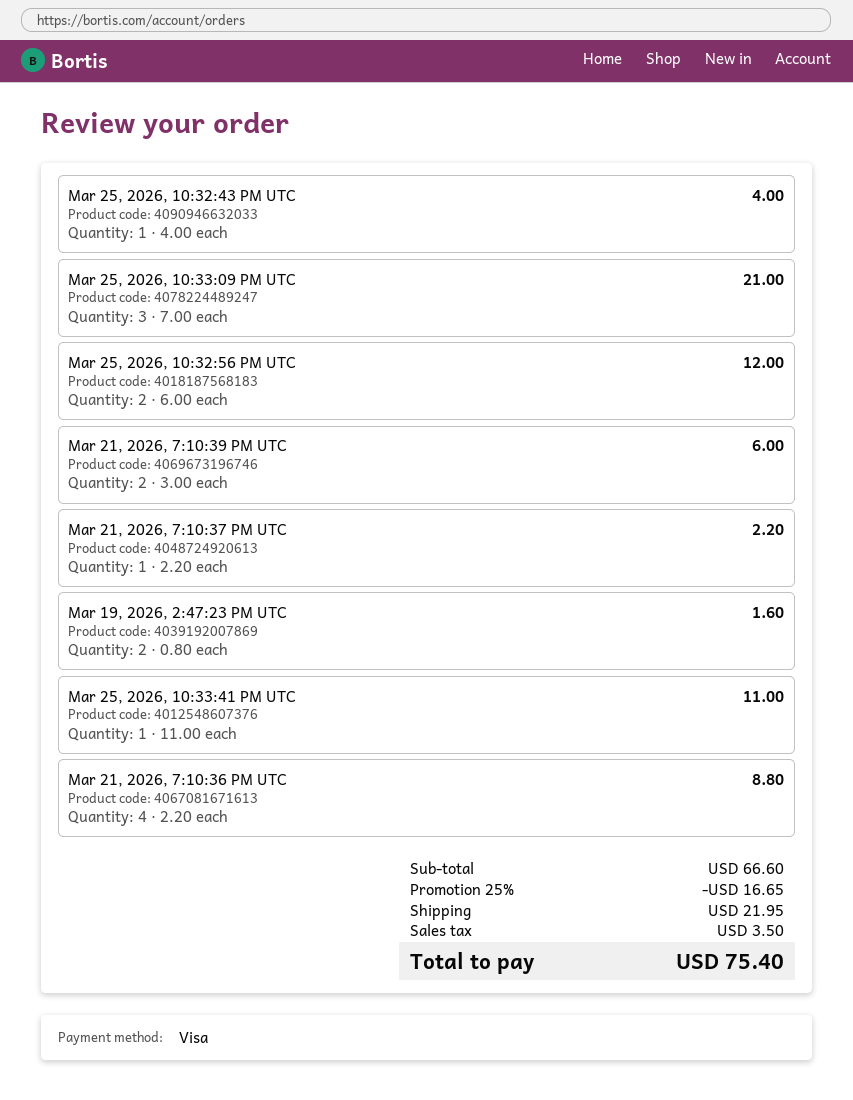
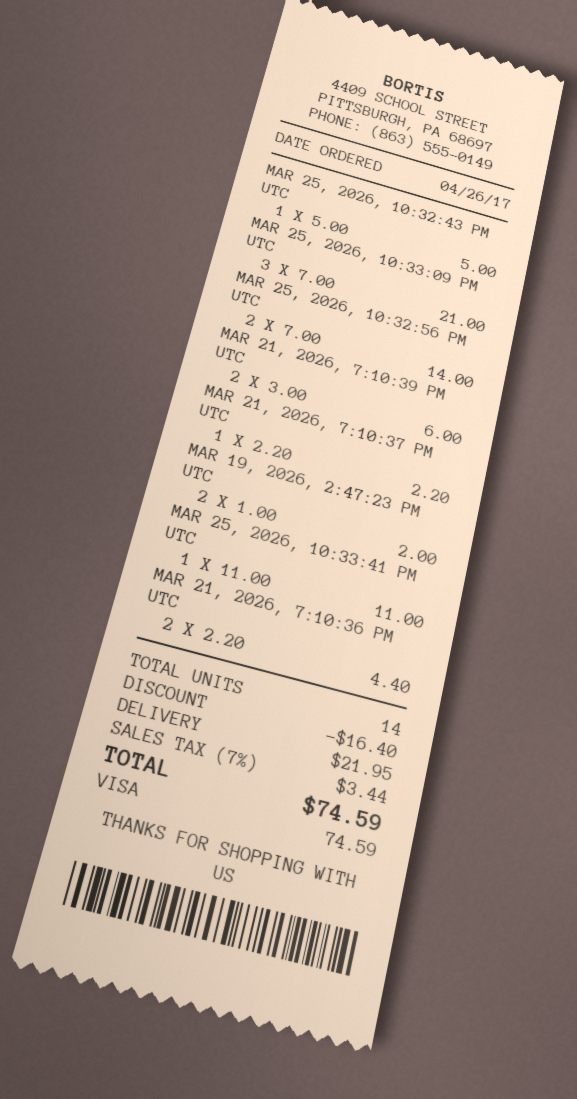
Mar 25, 2026, 10:32:43 PM UTC: 1 x 4.00 = 4.00 -> 1 x 5.00 = 5.00
Mar 25, 2026, 10:32:56 PM UTC: 2 x 6.00 = 12.00 -> 2 x 7.00 = 14.00
Mar 19, 2026, 2:47:23 PM UTC: 2 x 0.80 = 1.60 -> 2 x 1.00 = 2.00
Mar 21, 2026, 7:10:36 PM UTC: 4 x 2.20 = 8.80 -> 2 x 2.20 = 4.40
discount: 16.65 -> 16.40
tax: 3.50 -> 3.44
total: 75.40 -> 74.59

